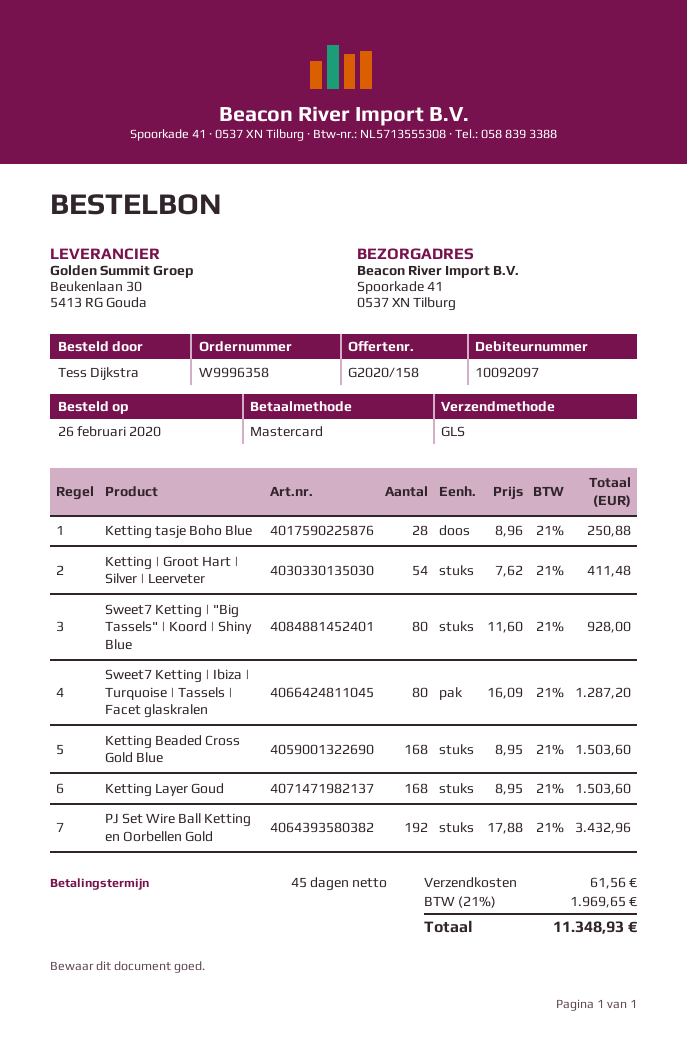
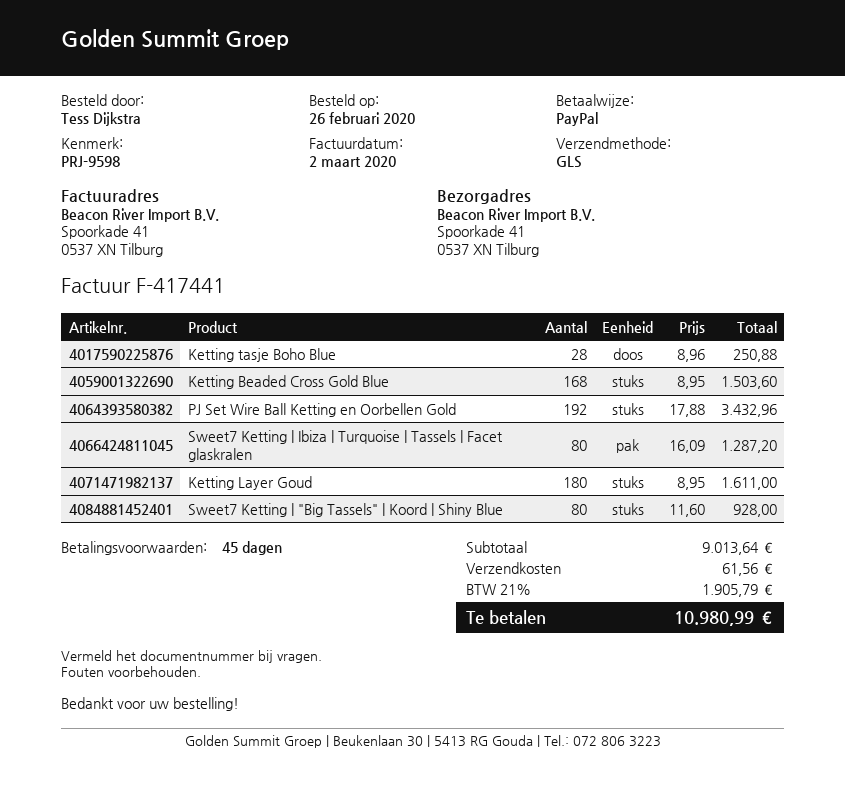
payment method: Mastercard -> PayPal
Ketting | Groot Hart | Silver | Leerveter: 54 x 7.62 = 411.48 -> none
Ketting Layer Goud: 168 x 8.95 = 1503.60 -> 180 x 8.95 = 1611.00
tax: 21% = 1969.65 -> 21% = 1905.79
total: 11348.93 -> 10980.99

